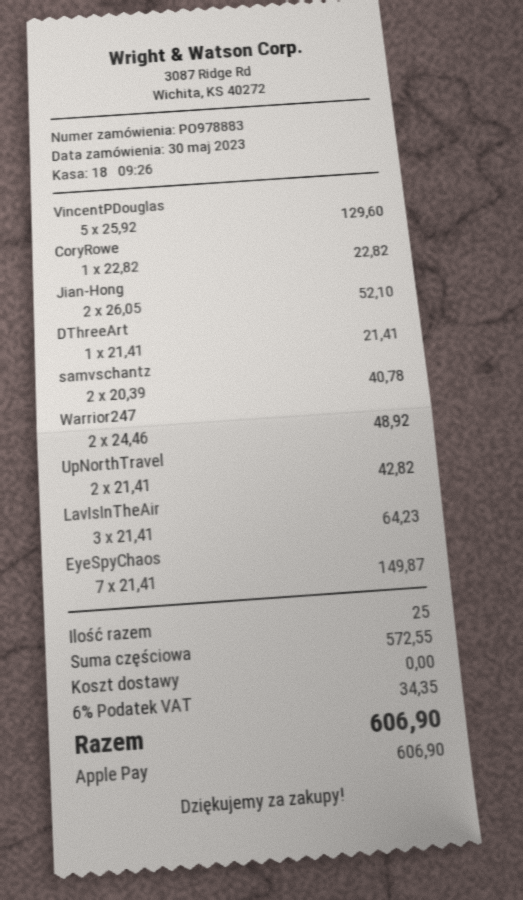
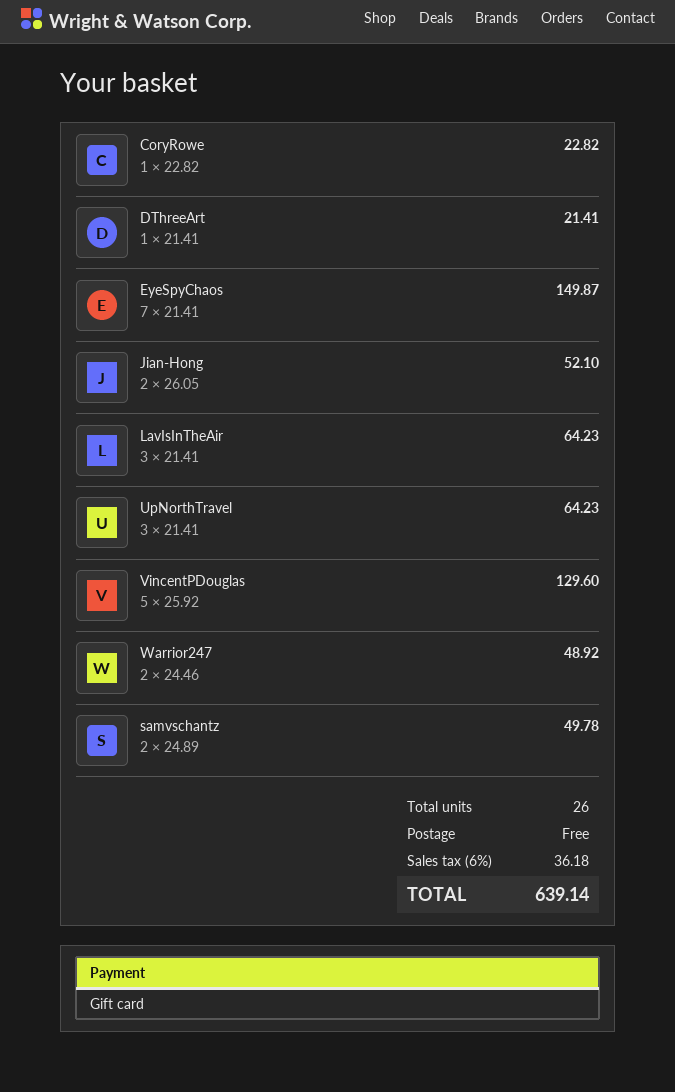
payment method: Apple Pay -> gift card
samvschantz: 2 x 20.39 = 40.78 -> 2 x 24.89 = 49.78
UpNorthTravel: 2 x 21.41 = 42.82 -> 3 x 21.41 = 64.23
total quantity: 25 -> 26
tax: 6% = 34.35 -> 6% = 36.18
total: 606.90 -> 639.14

